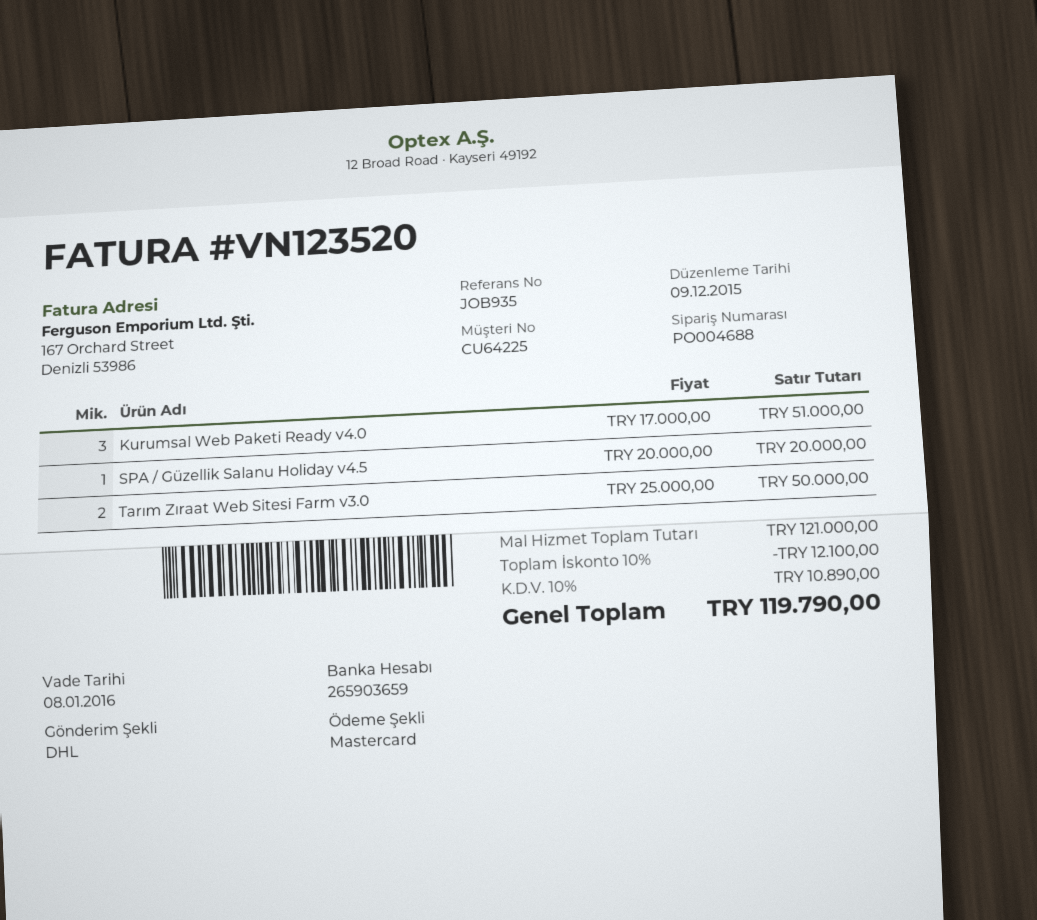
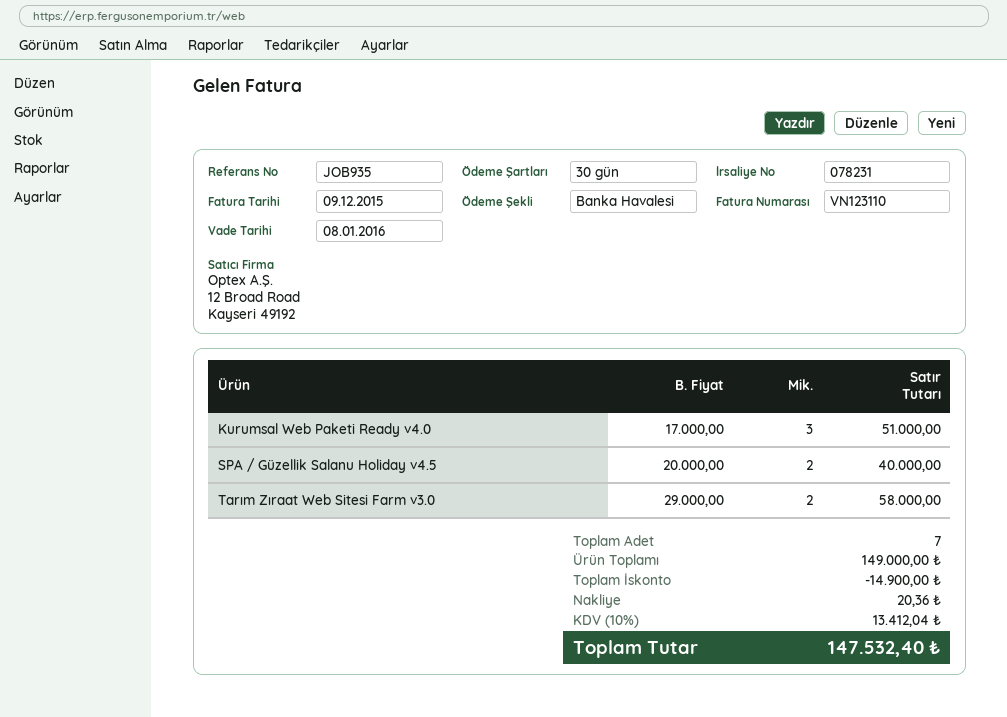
invoice number: VN123520 -> VN123110
payment method: Mastercard -> bank transfer
SPA / Güzellik Salanu Holiday v4.5: 1 x 20000.00 = 20000.00 -> 2 x 20000.00 = 40000.00
Tarım Zıraat Web Sitesi Farm v3.0: 2 x 25000.00 = 50000.00 -> 2 x 29000.00 = 58000.00
subtotal: 121000.00 -> 149000.00
discount: 12100.00 -> 14900.00
shipping: none -> 20.36
tax: 10% = 10890.00 -> 10% = 13412.04
total: 119790.00 -> 147532.40

